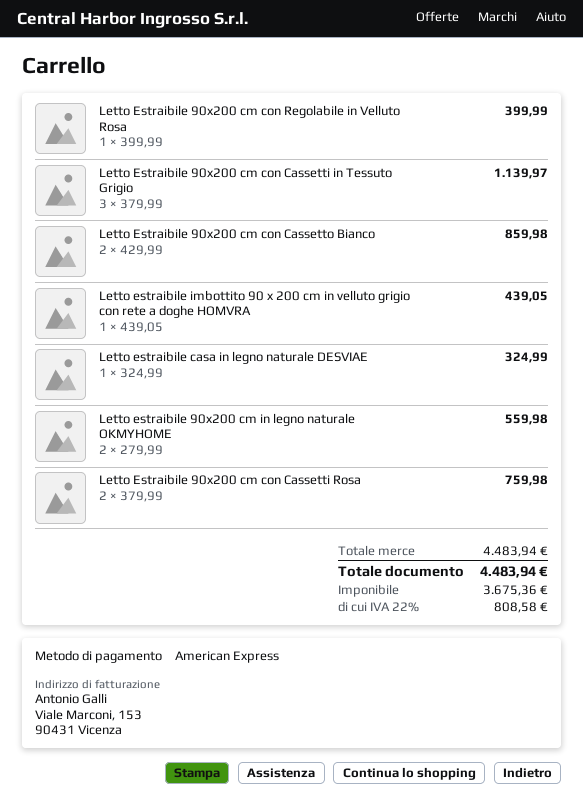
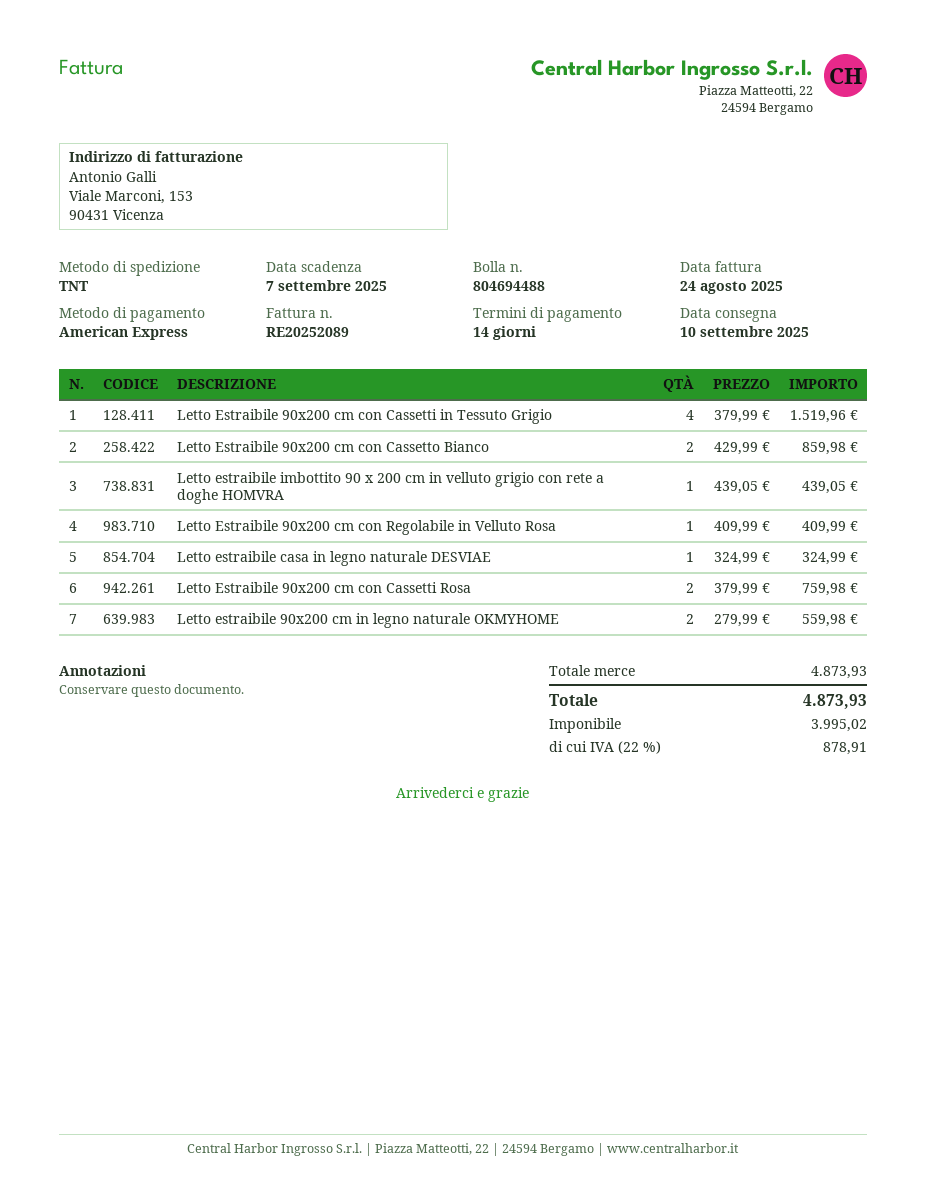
Letto Estraibile 90x200 cm con Regolabile in Velluto Rosa: 1 x 399.99 = 399.99 -> 1 x 409.99 = 409.99
Letto Estraibile 90x200 cm con Cassetti in Tessuto Grigio: 3 x 379.99 = 1139.97 -> 4 x 379.99 = 1519.96
subtotal: 4483.94 -> 4873.93
net: 3675.36 -> 3995.02
tax: 22% = 808.58 -> 22% = 878.91
total: 4483.94 -> 4873.93

